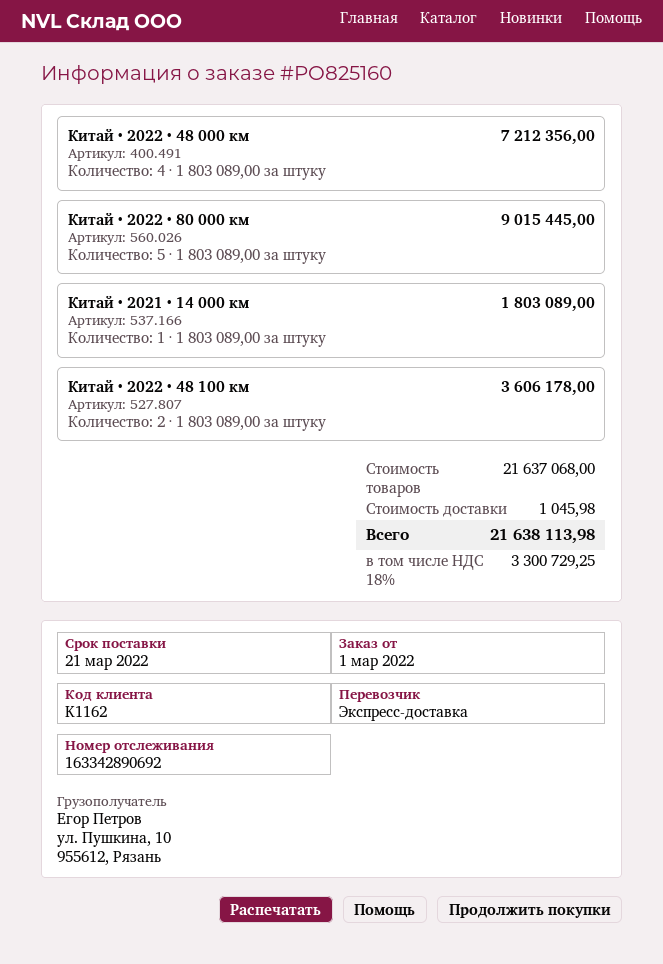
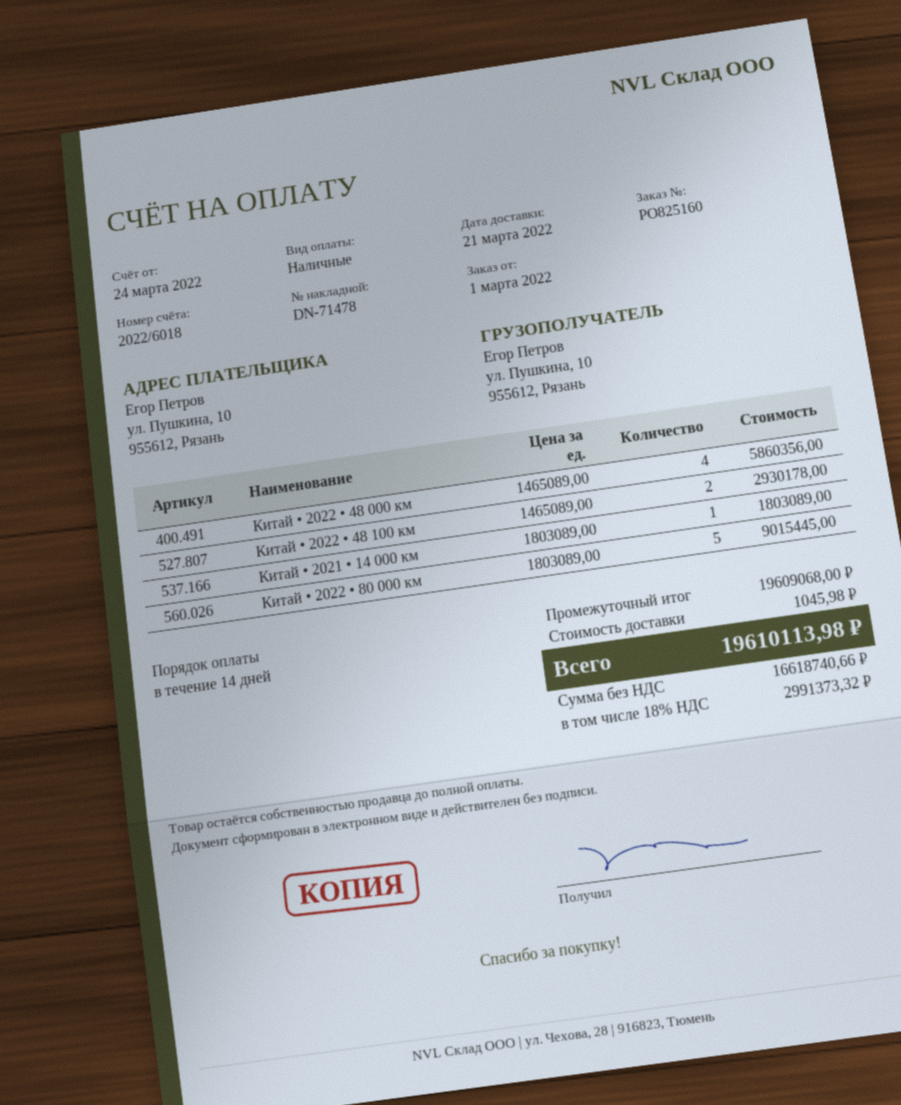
Китай • 2022 • 48 000 км: 4 x 1803089.00 = 7212356.00 -> 4 x 1465089.00 = 5860356.00
Китай • 2022 • 48 100 км: 2 x 1803089.00 = 3606178.00 -> 2 x 1465089.00 = 2930178.00
subtotal: 21637068.00 -> 19609068.00
tax: 18% = 3300729.25 -> 18% = 2991373.32
total: 21638113.98 -> 19610113.98

